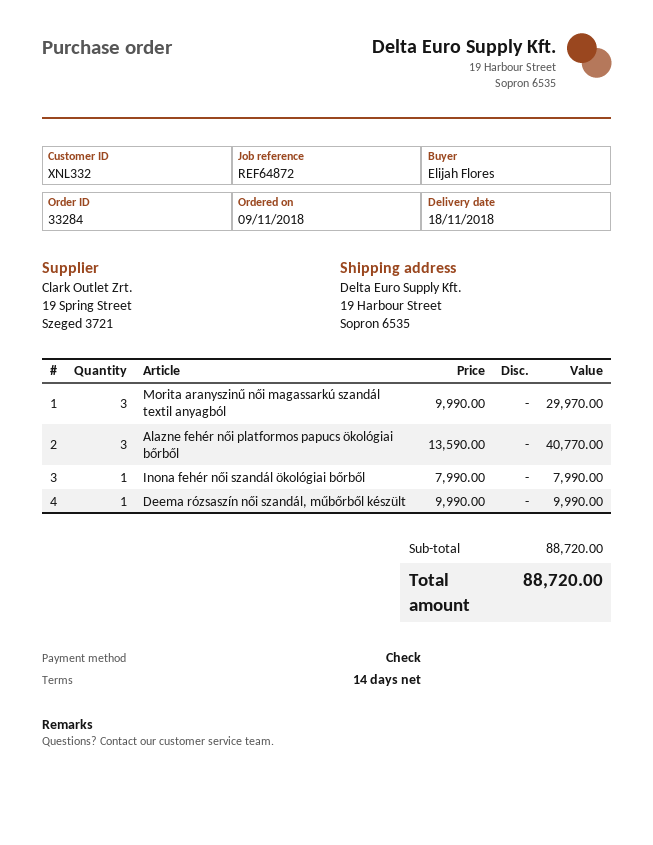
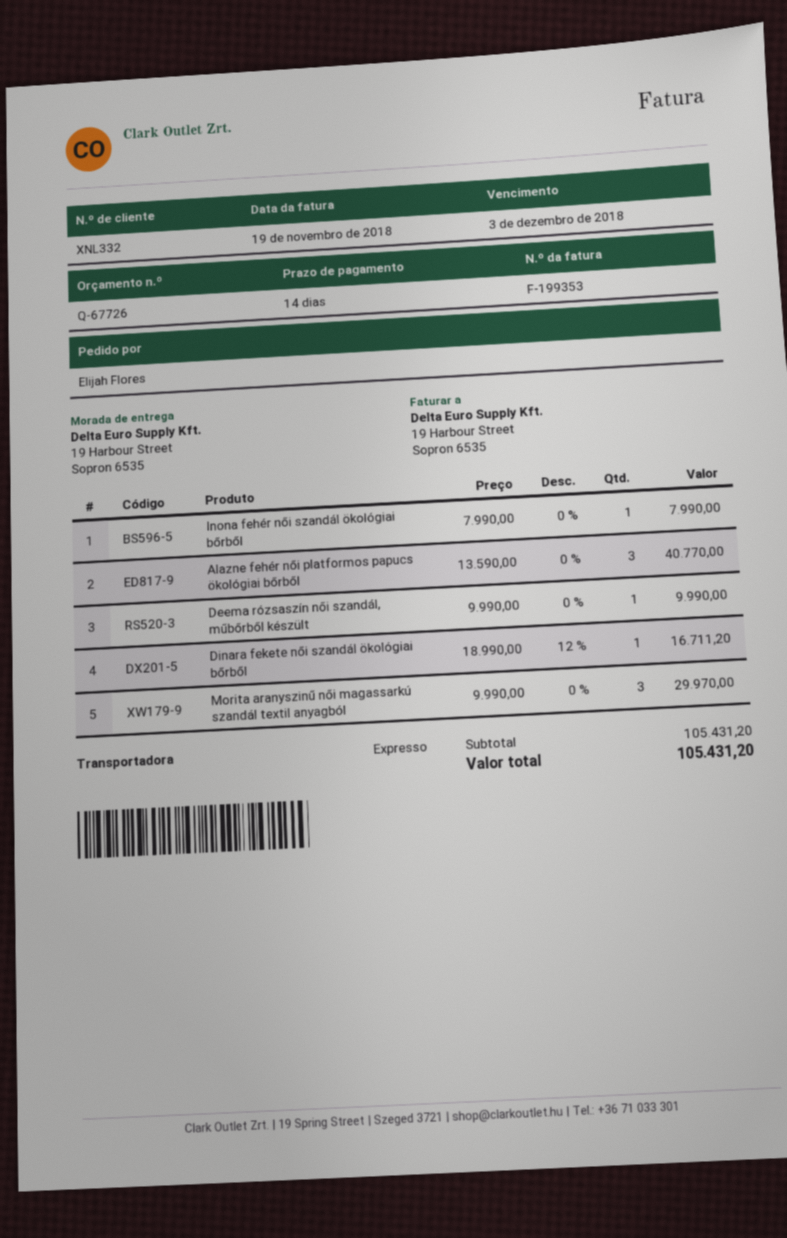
Dinara fekete női szandál ökológiai bőrből: none -> 1 x 18990.00 - 12% = 16711.20
subtotal: 88720.00 -> 105431.20
total: 88720.00 -> 105431.20

